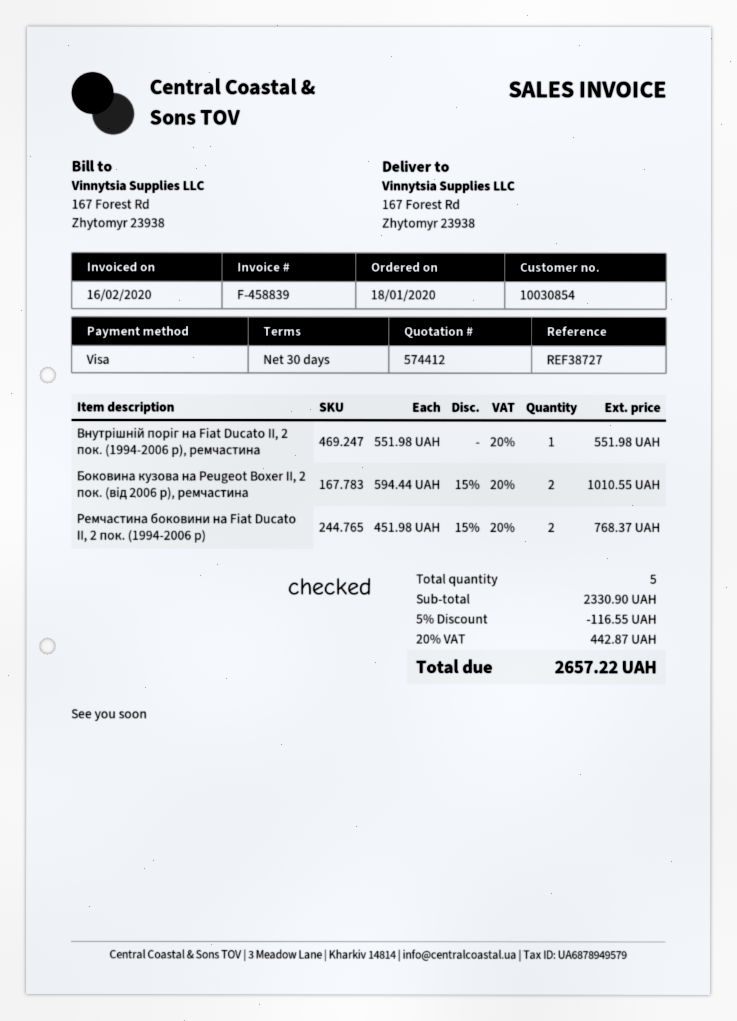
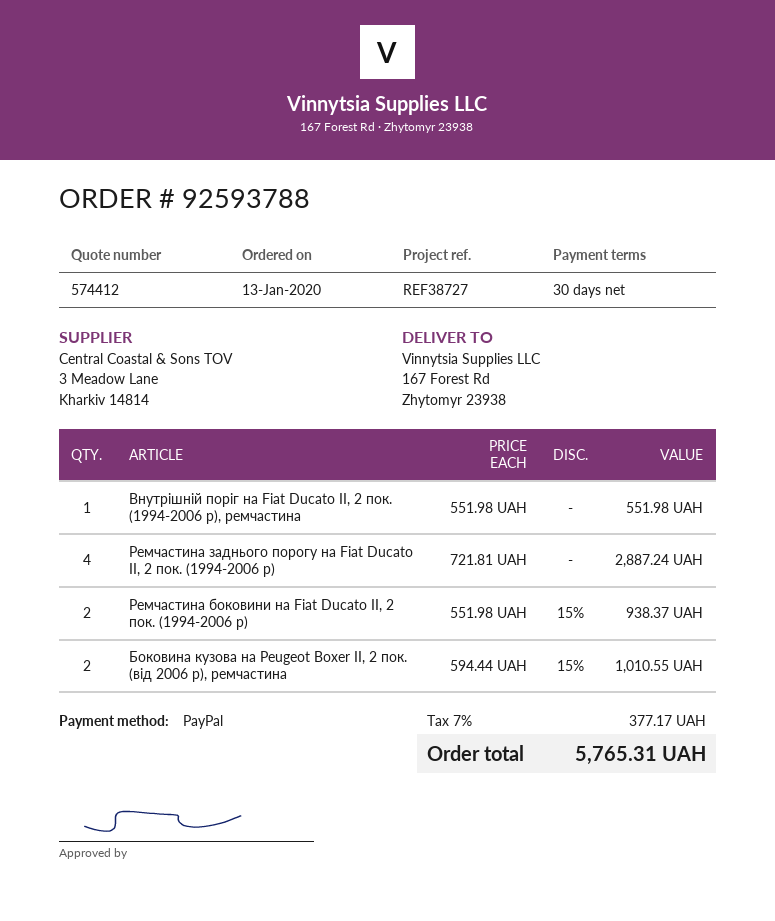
order date: 2020-01-18 -> 2020-01-13
payment method: Visa -> PayPal
Ремчастина боковини на Fiat Ducato II, 2 пок. (1994-2006 р): 2 x 451.98 - 15% = 768.37 -> 2 x 551.98 - 15% = 938.37
Ремчастина заднього порогу на Fiat Ducato II, 2 пок. (1994-2006 р): none -> 4 x 721.81 = 2887.24
discount: 5% = 116.55 -> none
tax: 20% = 442.87 -> 7% = 377.17
total: 2657.22 -> 5765.31

